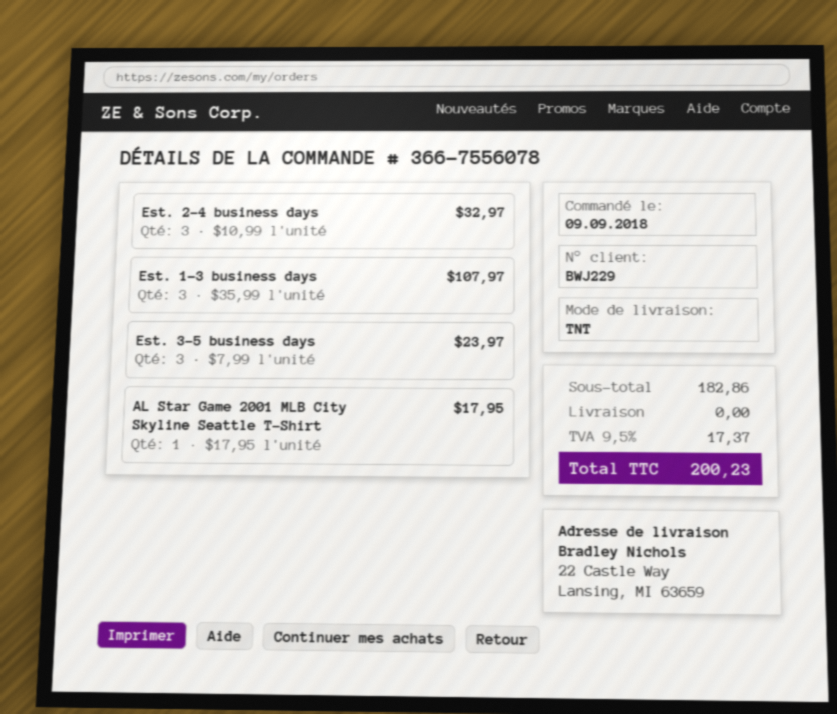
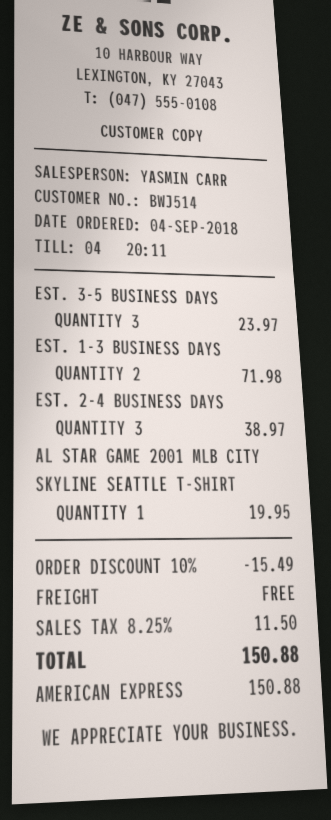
order date: 2018-09-09 -> 2018-09-04
customer number: BWJ229 -> BWJ514
Est. 2-4 business days: 3 for 32.97 -> 3 for 38.97
Est. 1-3 business days: 3 for 107.97 -> 2 for 71.98
AL Star Game 2001 MLB City Skyline Seattle T-Shirt: 1 for 17.95 -> 1 for 19.95
discount: none -> 10% = 15.49
tax: 9.5% = 17.37 -> 8.25% = 11.50
total: 200.23 -> 150.88

